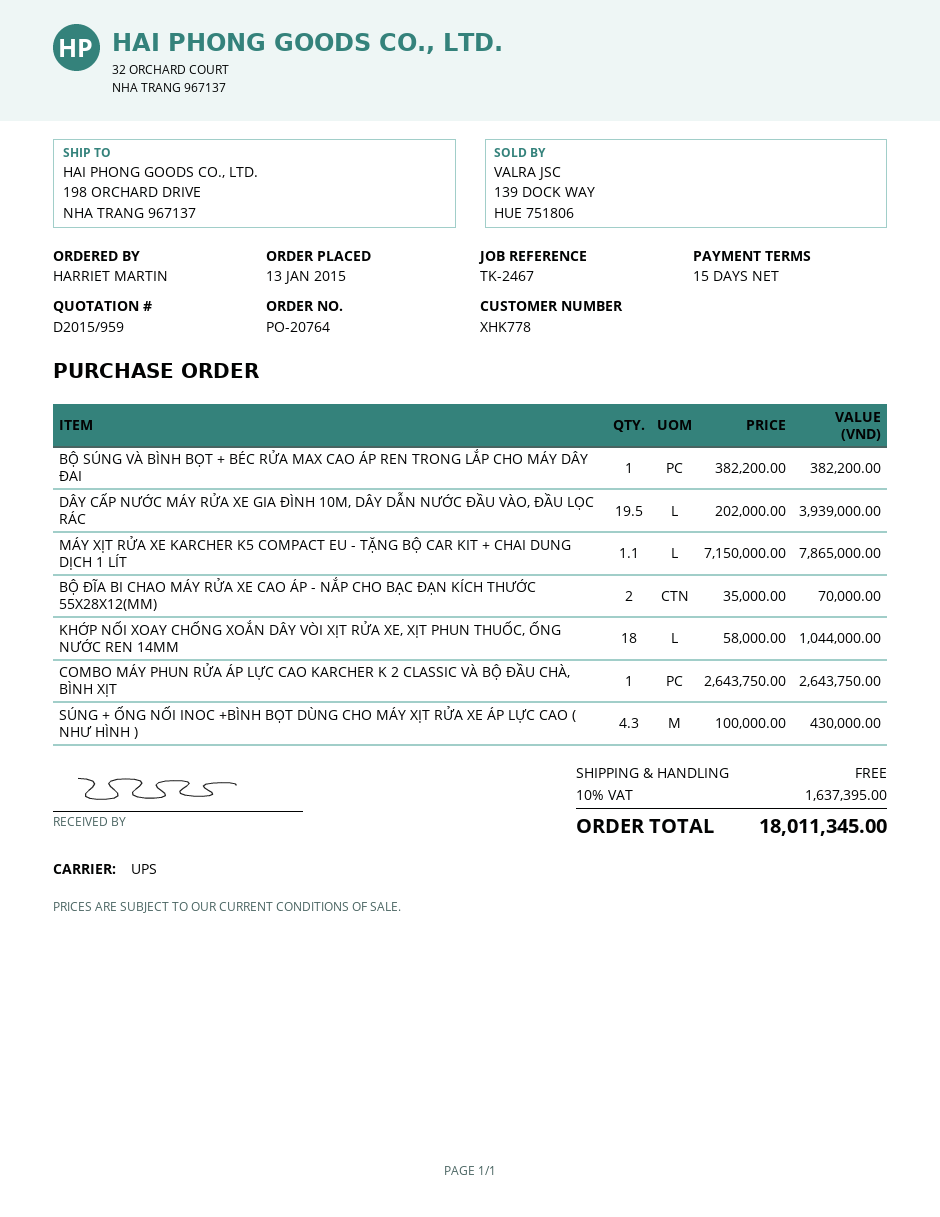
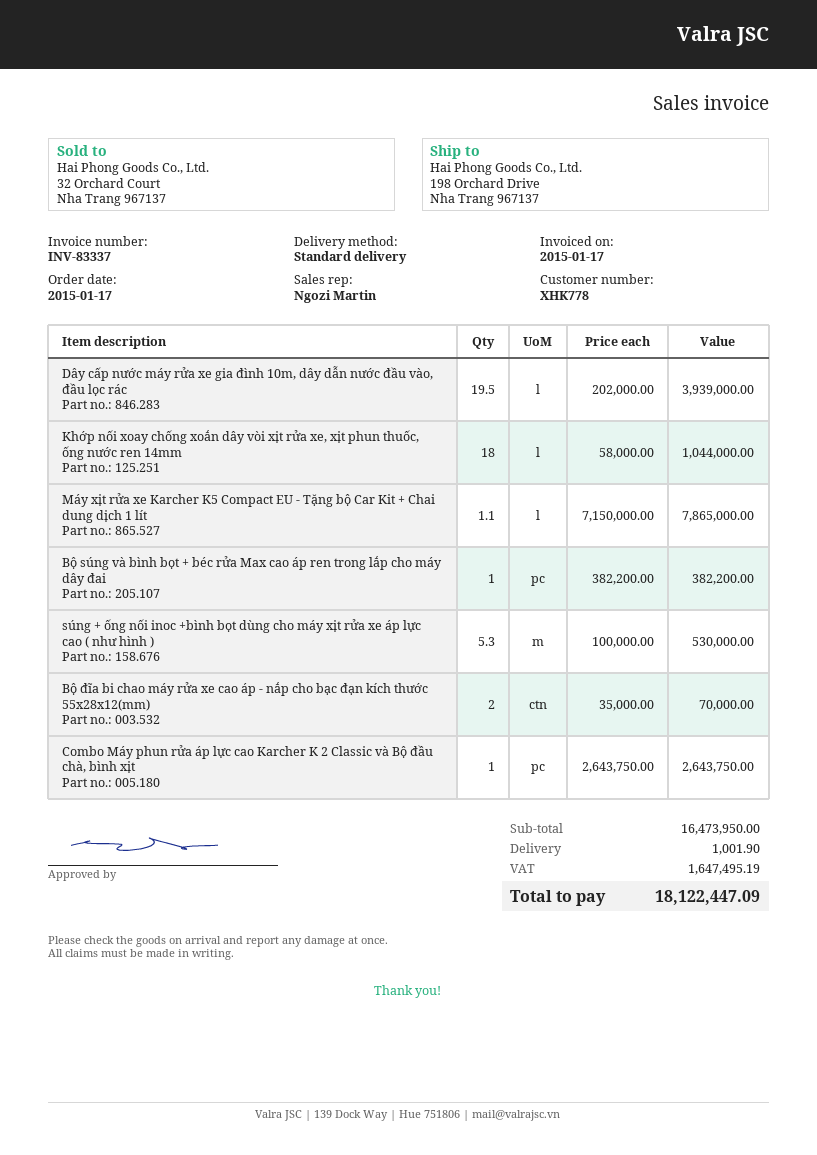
order date: 2015-01-13 -> 2015-01-17
shipping method: UPS -> standard
SÚNG + ỐNG NỐI INOC +BÌNH BỌT DÙNG CHO MÁY XỊT RỬA XE ÁP LỰC CAO ( NHƯ HÌNH ): 4.3 x 100000.00 = 430000.00 -> 5.3 x 100000.00 = 530000.00
shipping: 0.00 -> 1001.90
tax: 1637395.00 -> 1647495.19
total: 18011345.00 -> 18122447.09

